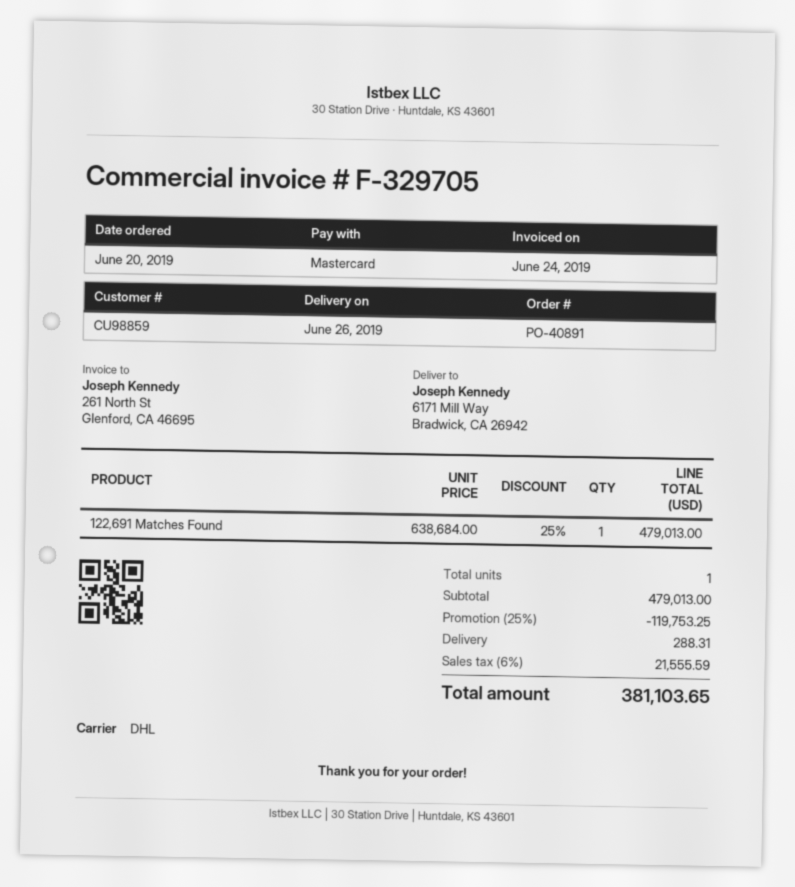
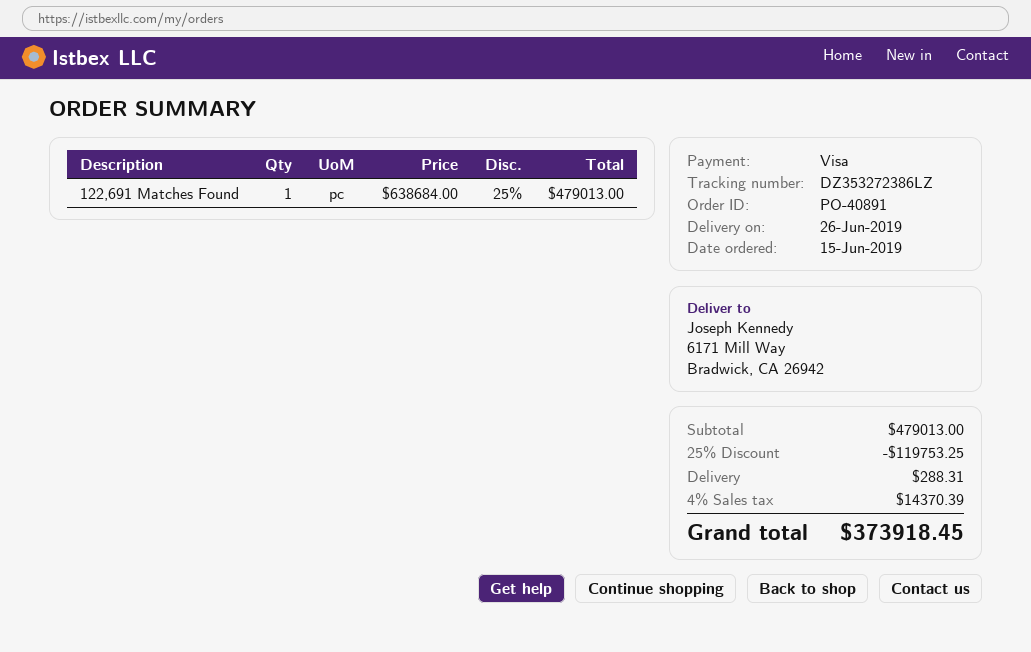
order date: 2019-06-20 -> 2019-06-15
payment method: Mastercard -> Visa
tax: 6% = 21555.59 -> 4% = 14370.39
total: 381103.65 -> 373918.45

